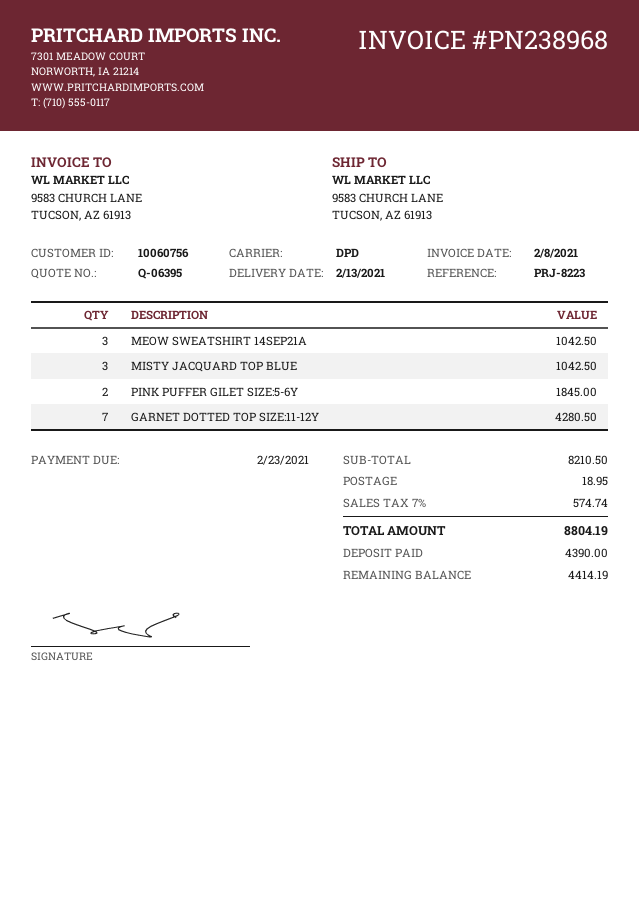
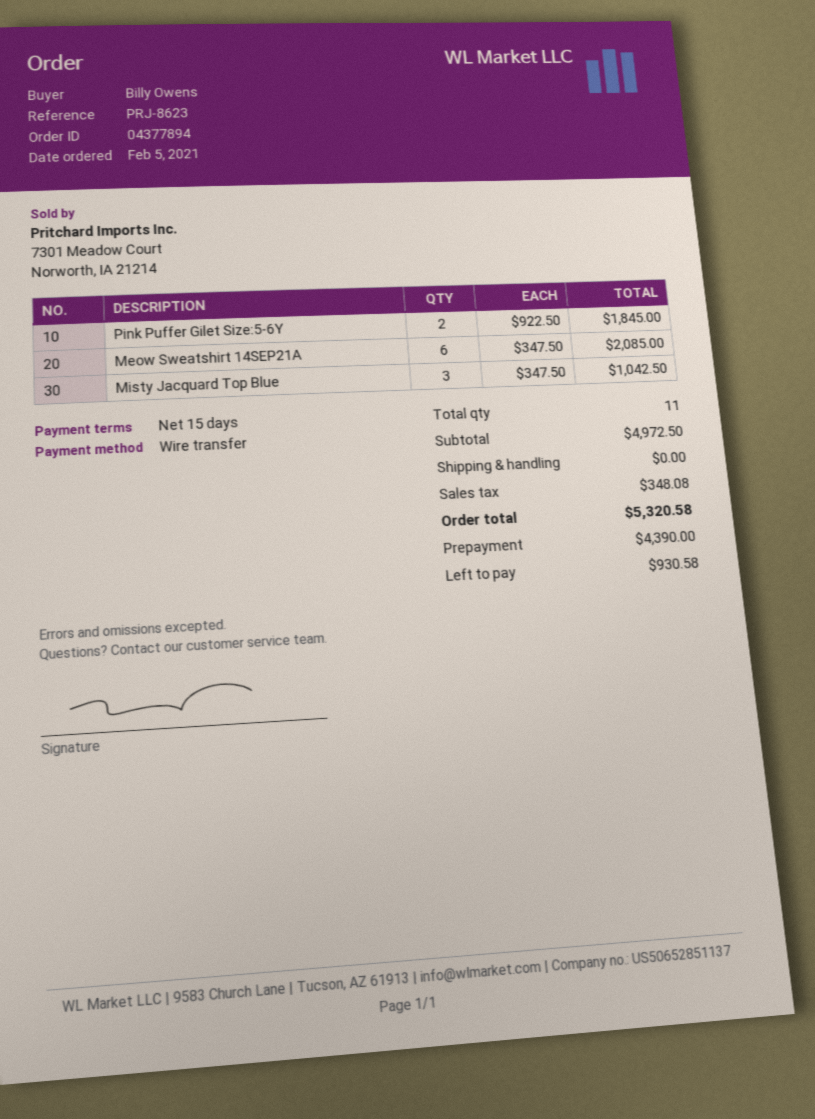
reference: PRJ-8223 -> PRJ-8623
MEOW SWEATSHIRT 14SEP21A: 3 for 1042.50 -> 6 for 2085.00
GARNET DOTTED TOP SIZE:11-12Y: 7 for 4280.50 -> none
subtotal: 8210.50 -> 4972.50
shipping: 18.95 -> 0.00
tax: 574.74 -> 348.08
total: 8804.19 -> 5320.58
balance: 4414.19 -> 930.58

